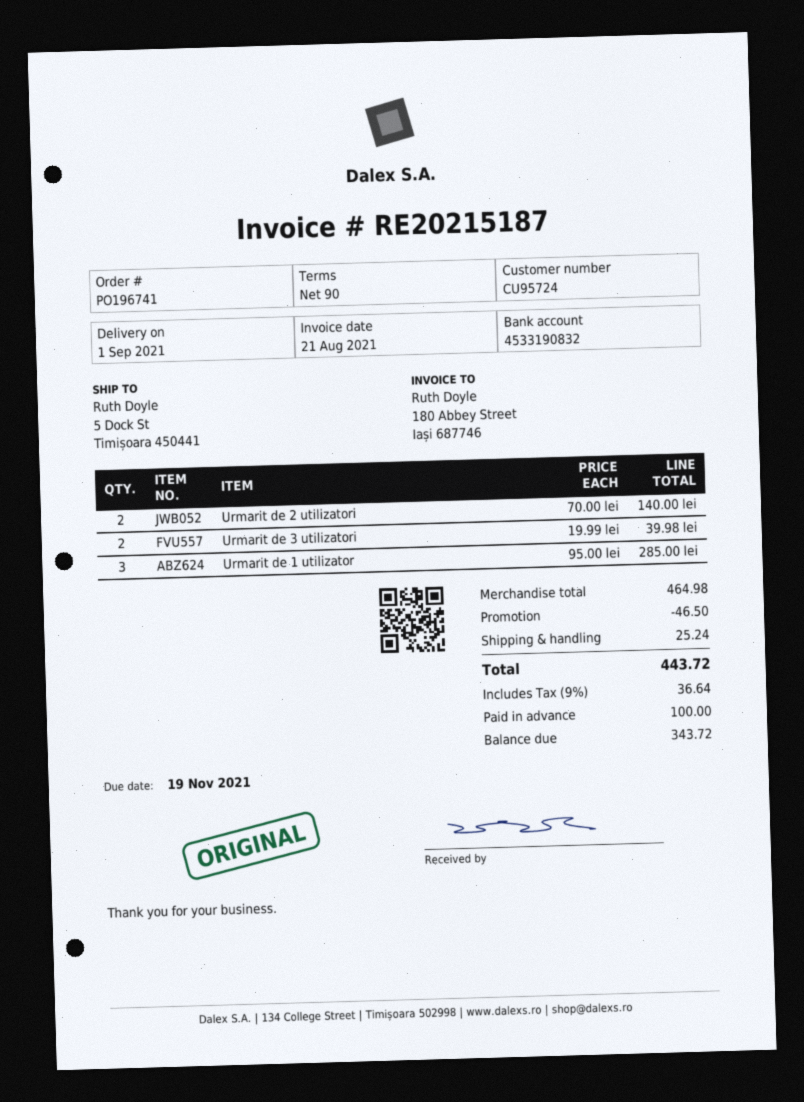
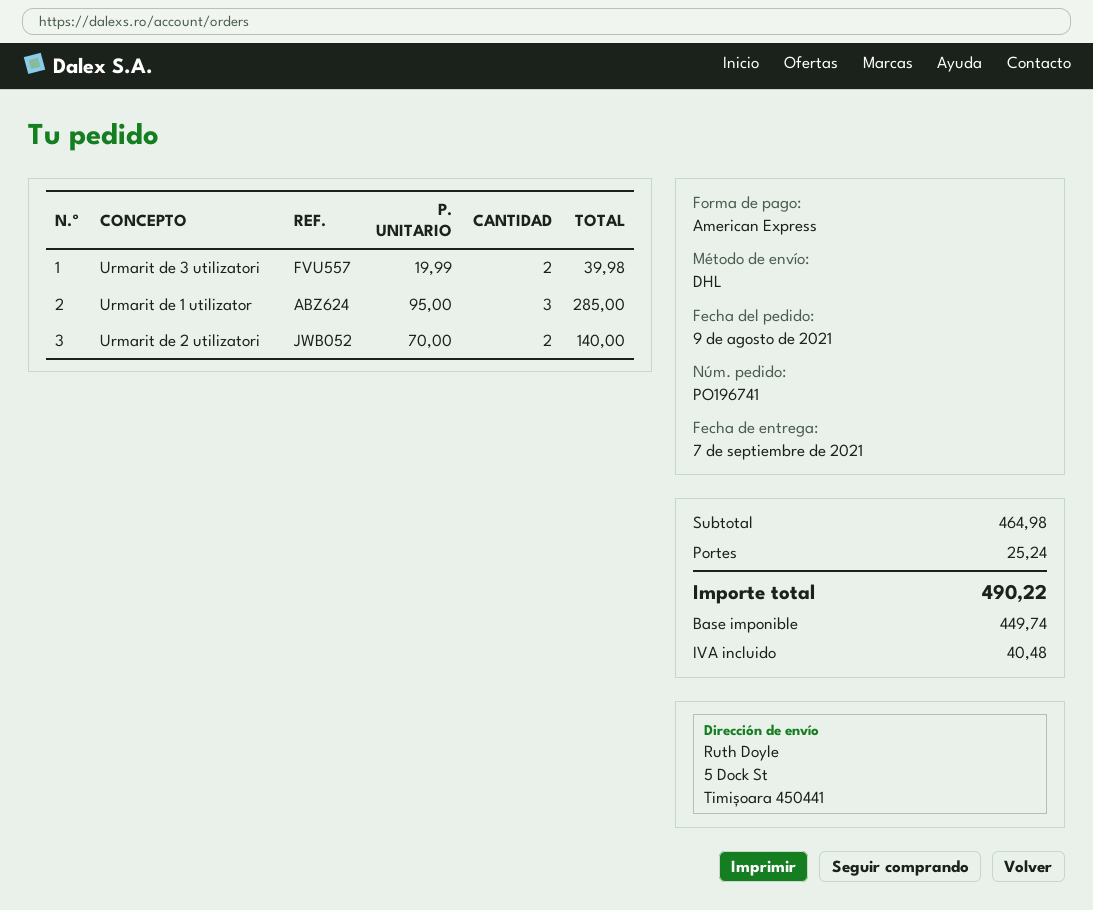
delivery date: 2021-09-01 -> 2021-09-07
discount: 46.50 -> none
tax: 36.64 -> 40.48
total: 443.72 -> 490.22

